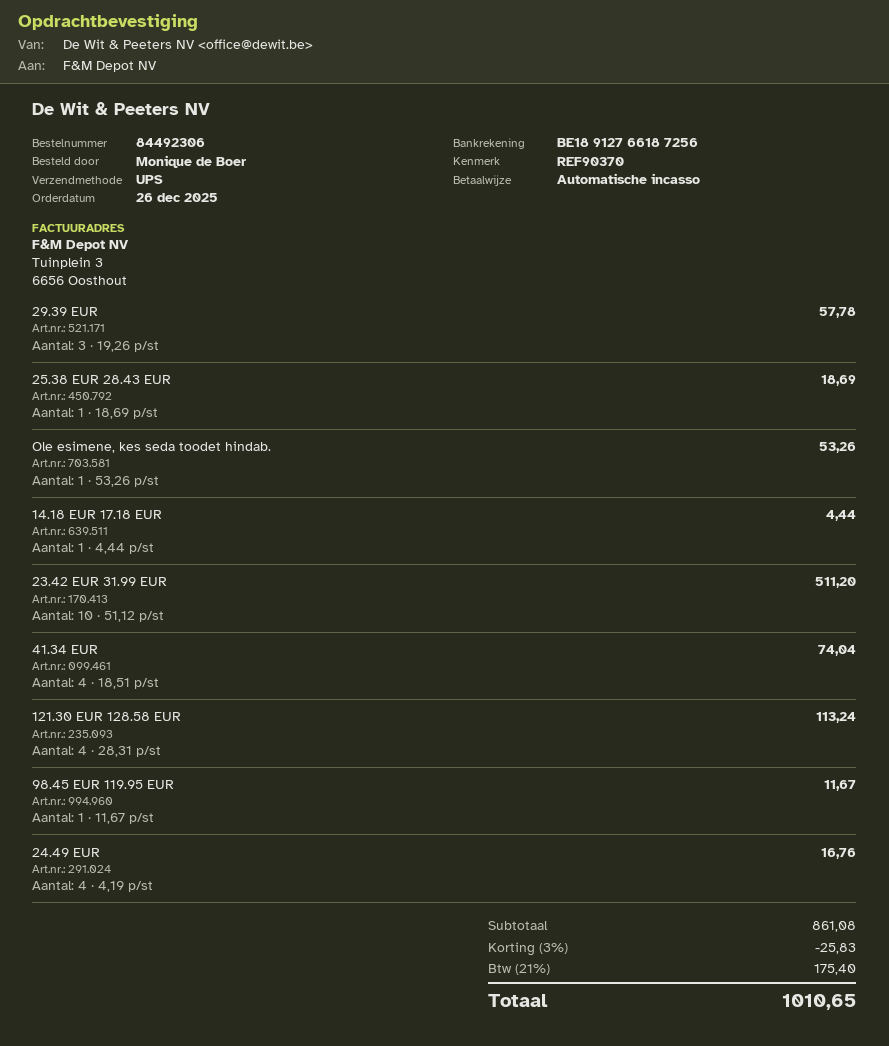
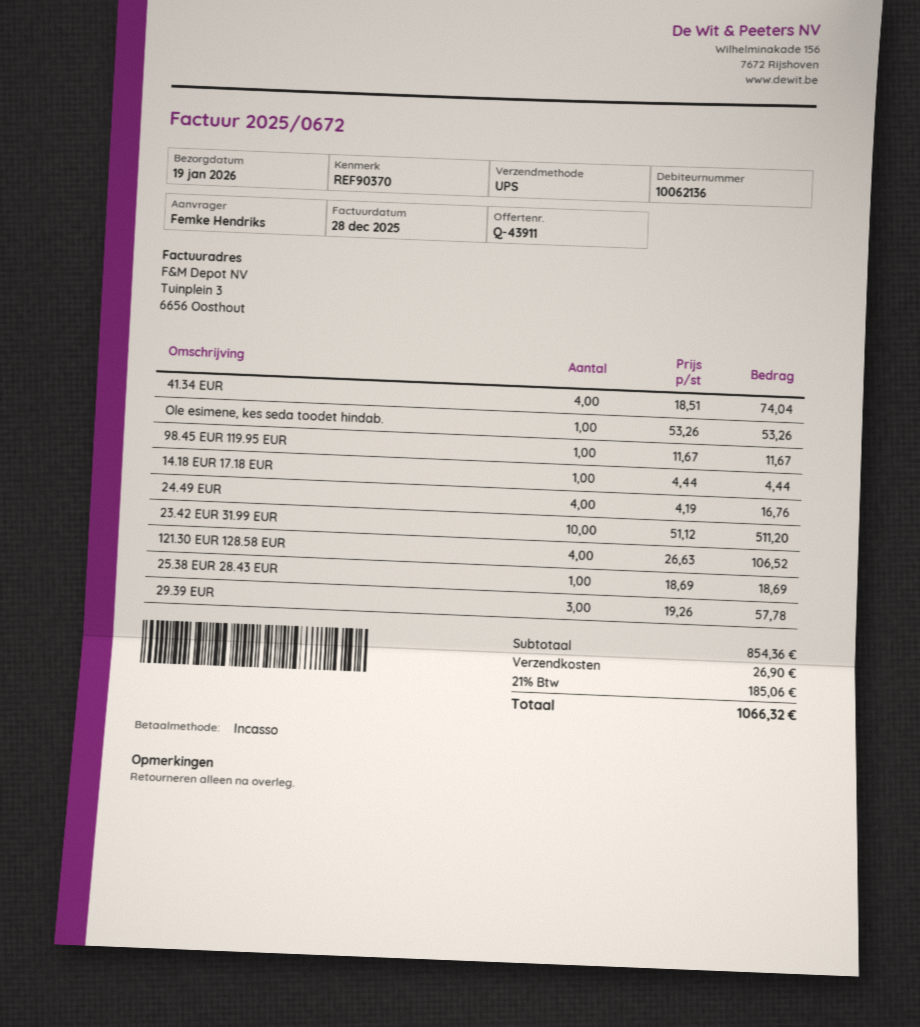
ordered by: Monique de Boer -> Femke Hendriks
121.30 EUR 128.58 EUR: 4 x 28.31 = 113.24 -> 4 x 26.63 = 106.52
subtotal: 861.08 -> 854.36
discount: 3% = 25.83 -> none
shipping: none -> 26.90
tax: 21% = 175.40 -> 21% = 185.06
total: 1010.65 -> 1066.32

